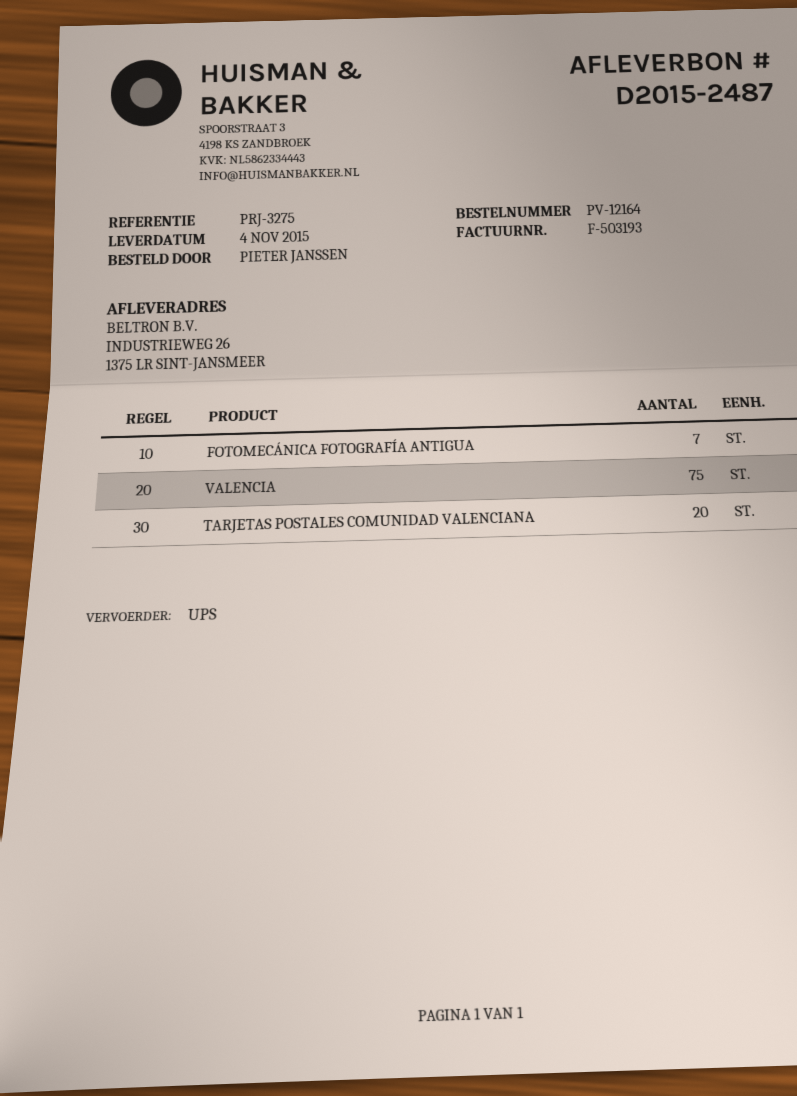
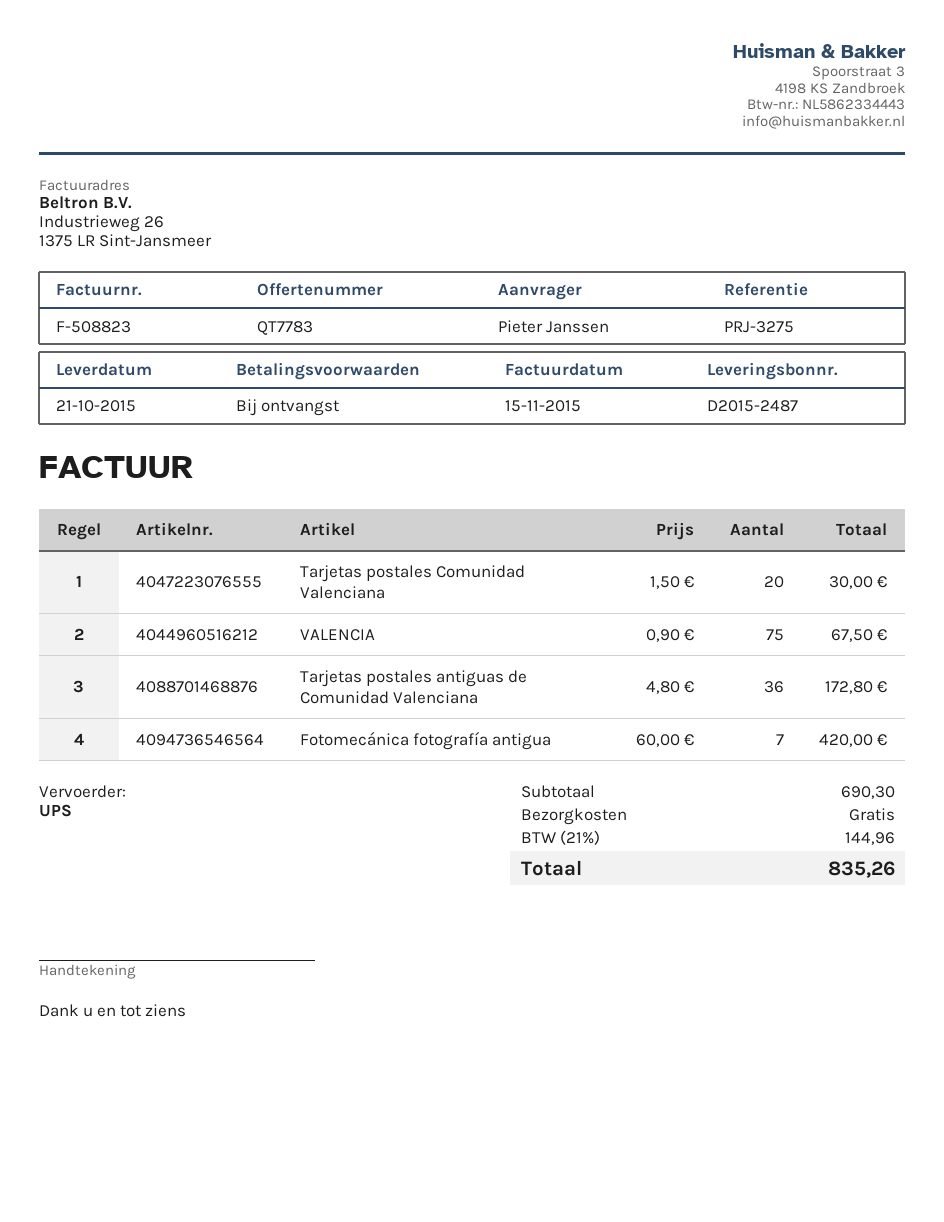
delivery date: 2015-11-04 -> 2015-10-21
invoice number: F-503193 -> F-508823
Tarjetas postales antiguas de Comunidad Valenciana: none -> 36

